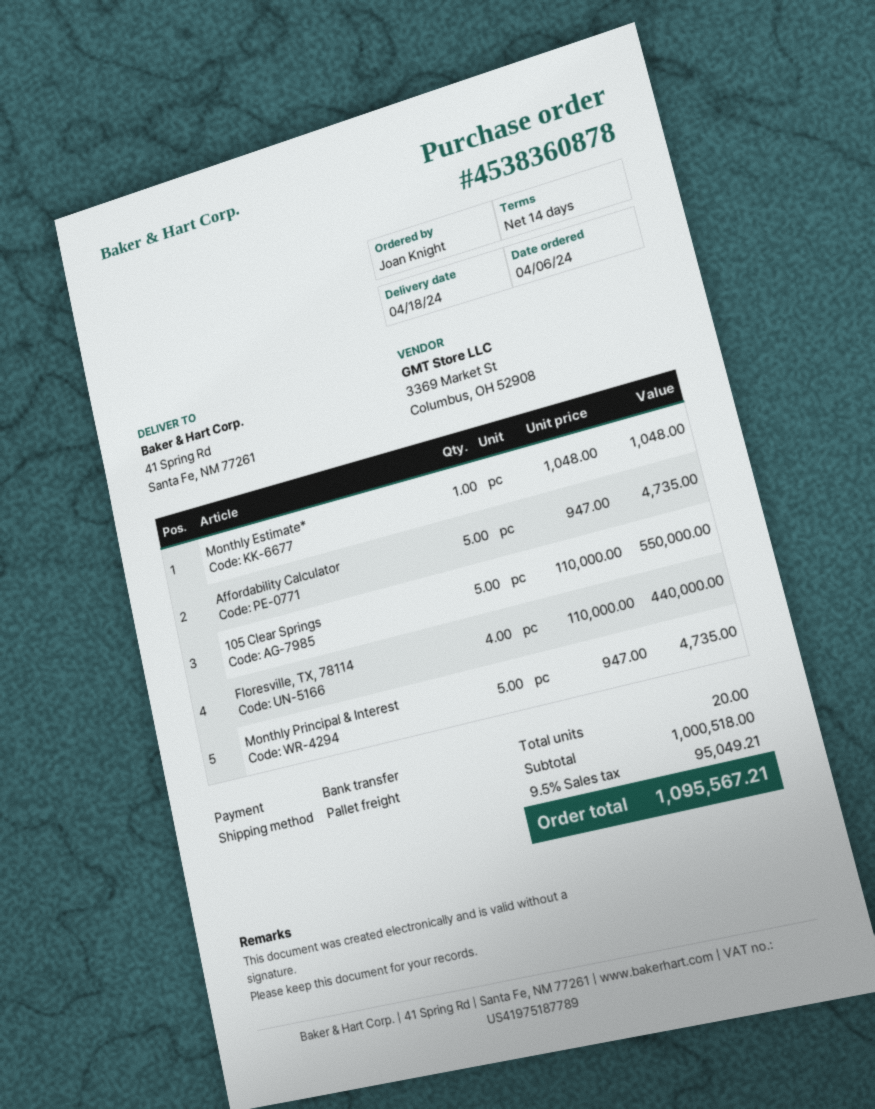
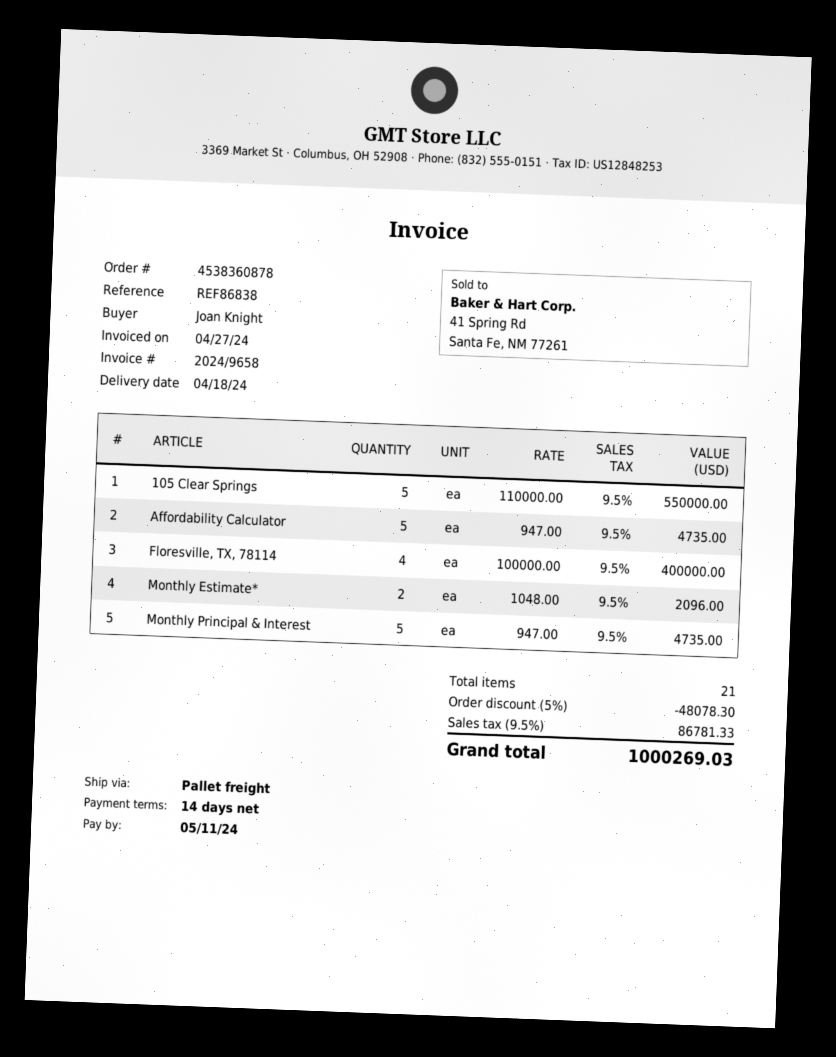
Monthly Estimate*: 1 x 1048.00 = 1048.00 -> 2 x 1048.00 = 2096.00
Floresville, TX, 78114: 4 x 110000.00 = 440000.00 -> 4 x 100000.00 = 400000.00
total quantity: 20 -> 21
discount: none -> 5% = 48078.30
tax: 9.5% = 95049.21 -> 9.5% = 86781.33
total: 1095567.21 -> 1000269.03

